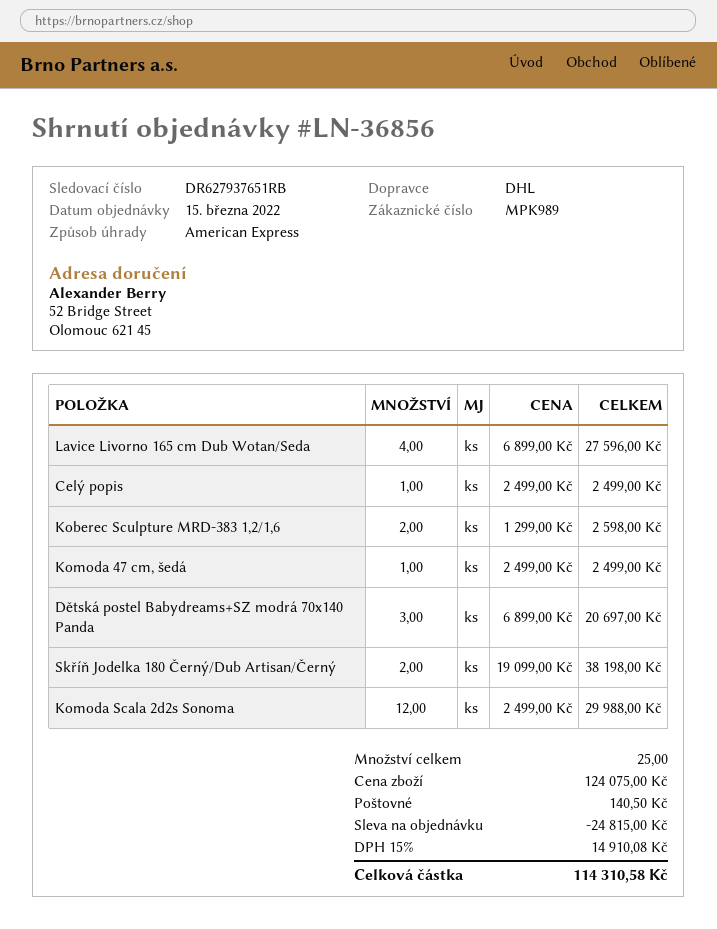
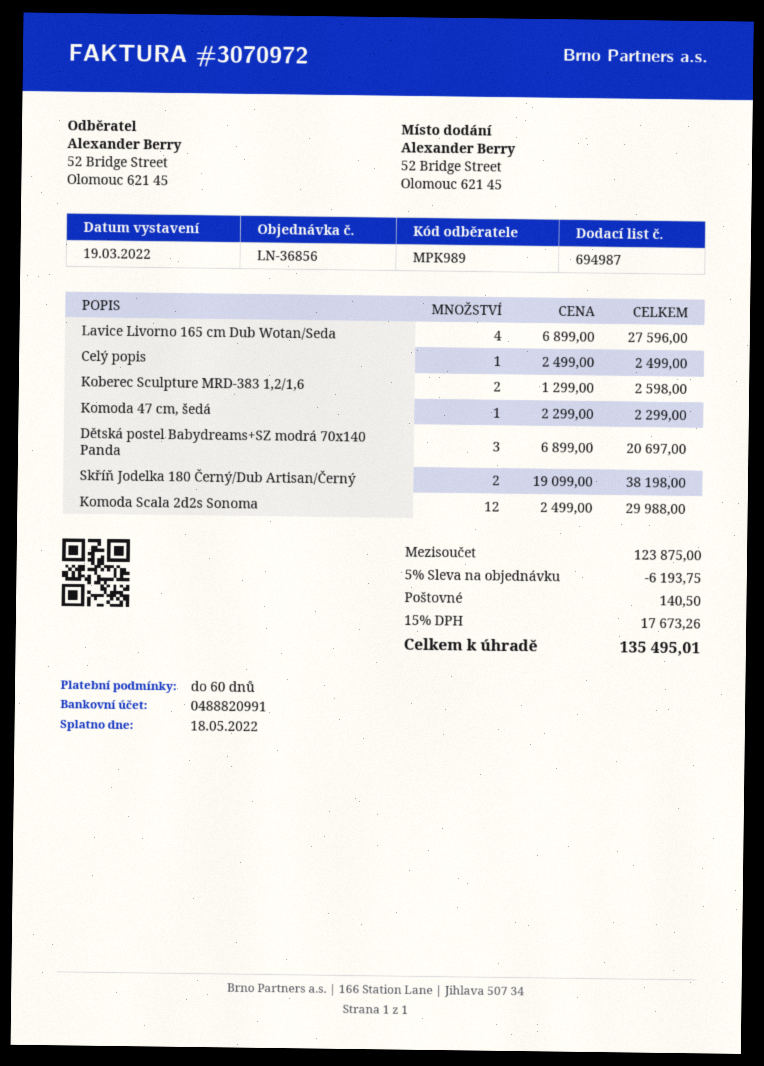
Komoda 47 cm, šedá: 1 x 2499.00 = 2499.00 -> 1 x 2299.00 = 2299.00
subtotal: 124075.00 -> 123875.00
discount: 24815.00 -> 6193.75
tax: 15% = 14910.08 -> 15% = 17673.26
total: 114310.58 -> 135495.01

